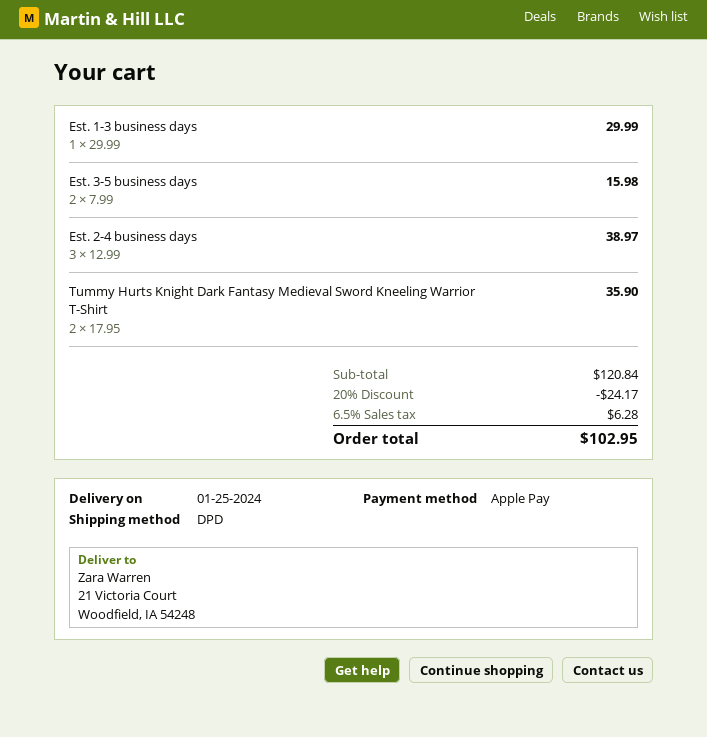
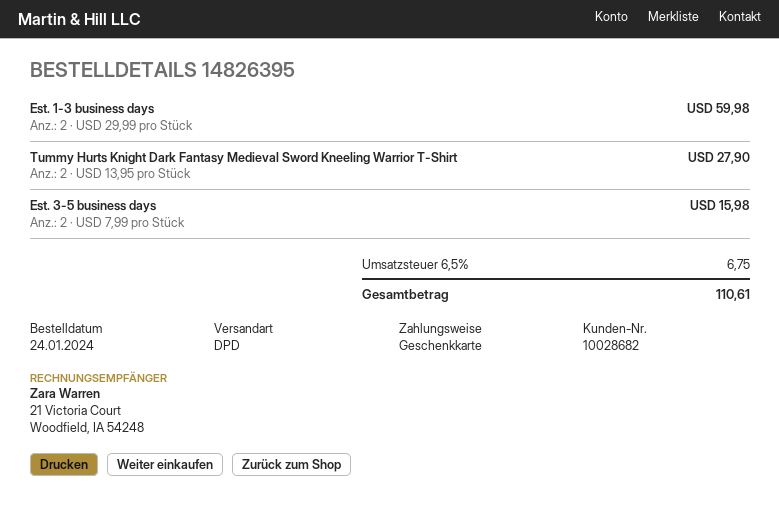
payment method: Apple Pay -> gift card
Est. 1-3 business days: 1 x 29.99 = 29.99 -> 2 x 29.99 = 59.98
Est. 2-4 business days: 3 x 12.99 = 38.97 -> none
Tummy Hurts Knight Dark Fantasy Medieval Sword Kneeling Warrior T-Shirt: 2 x 17.95 = 35.90 -> 2 x 13.95 = 27.90
discount: 20% = 24.17 -> none
tax: 6.5% = 6.28 -> 6.5% = 6.75
total: 102.95 -> 110.61

